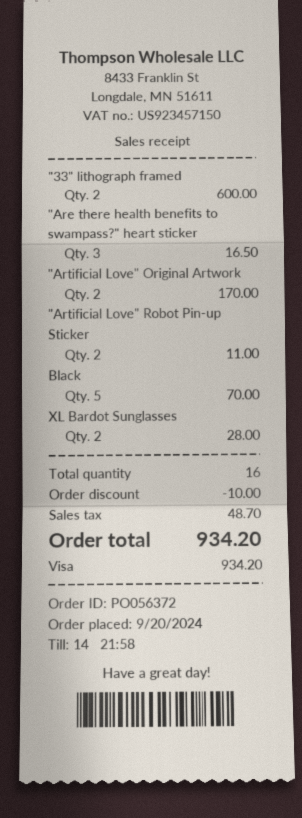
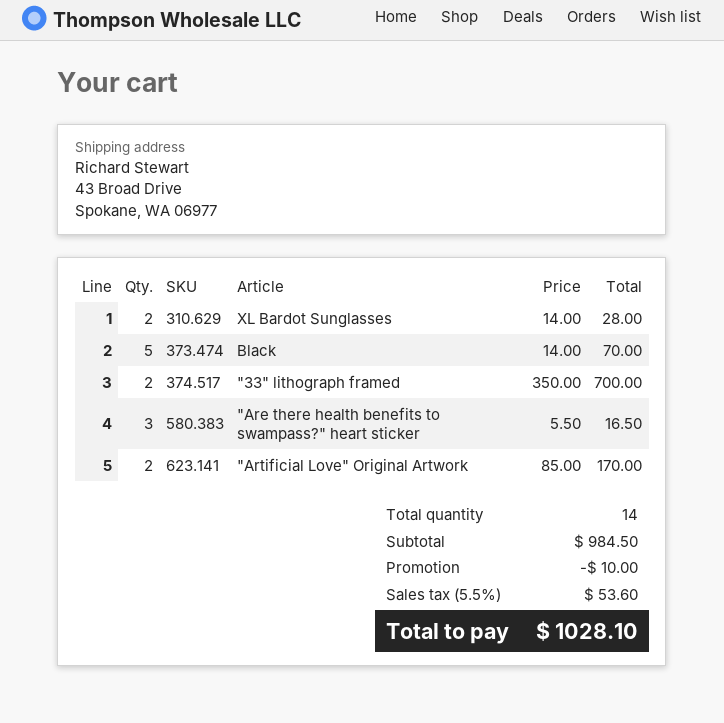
"33" lithograph framed: 2 for 600.00 -> 2 for 700.00
"Artificial Love" Robot Pin-up Sticker: 2 for 11.00 -> none
total quantity: 16 -> 14
tax: 48.70 -> 53.60
total: 934.20 -> 1028.10

